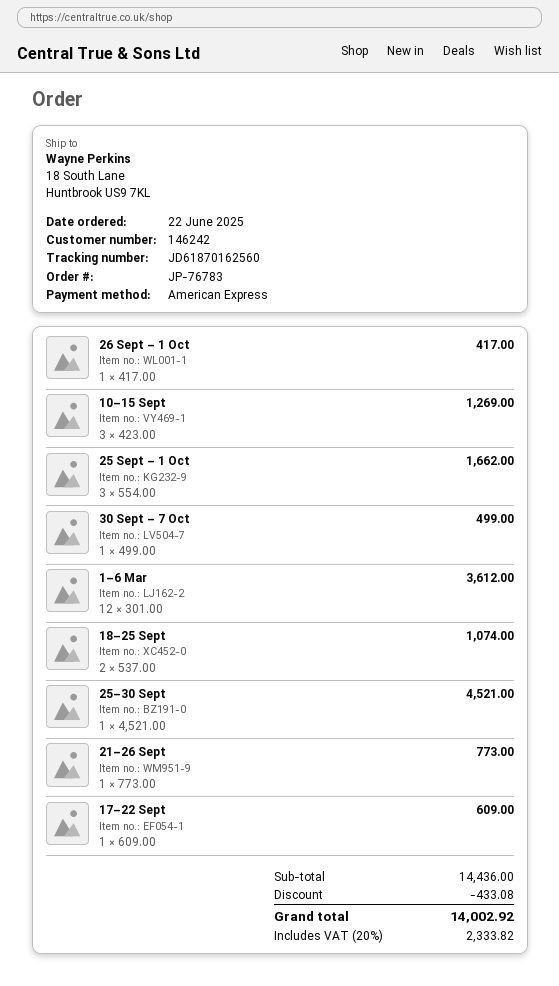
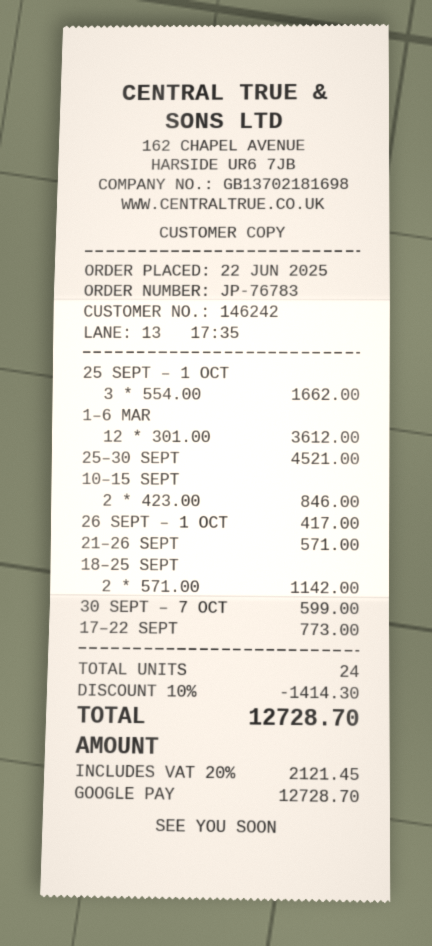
payment method: American Express -> Google Pay
10–15 Sept: 3 x 423.00 = 1269.00 -> 2 x 423.00 = 846.00
30 Sept – 7 Oct: 1 x 499.00 = 499.00 -> 1 x 599.00 = 599.00
18–25 Sept: 2 x 537.00 = 1074.00 -> 2 x 571.00 = 1142.00
21–26 Sept: 1 x 773.00 = 773.00 -> 1 x 571.00 = 571.00
17–22 Sept: 1 x 609.00 = 609.00 -> 1 x 773.00 = 773.00
discount: 433.08 -> 1414.30
tax: 20% = 2333.82 -> 20% = 2121.45
total: 14002.92 -> 12728.70

